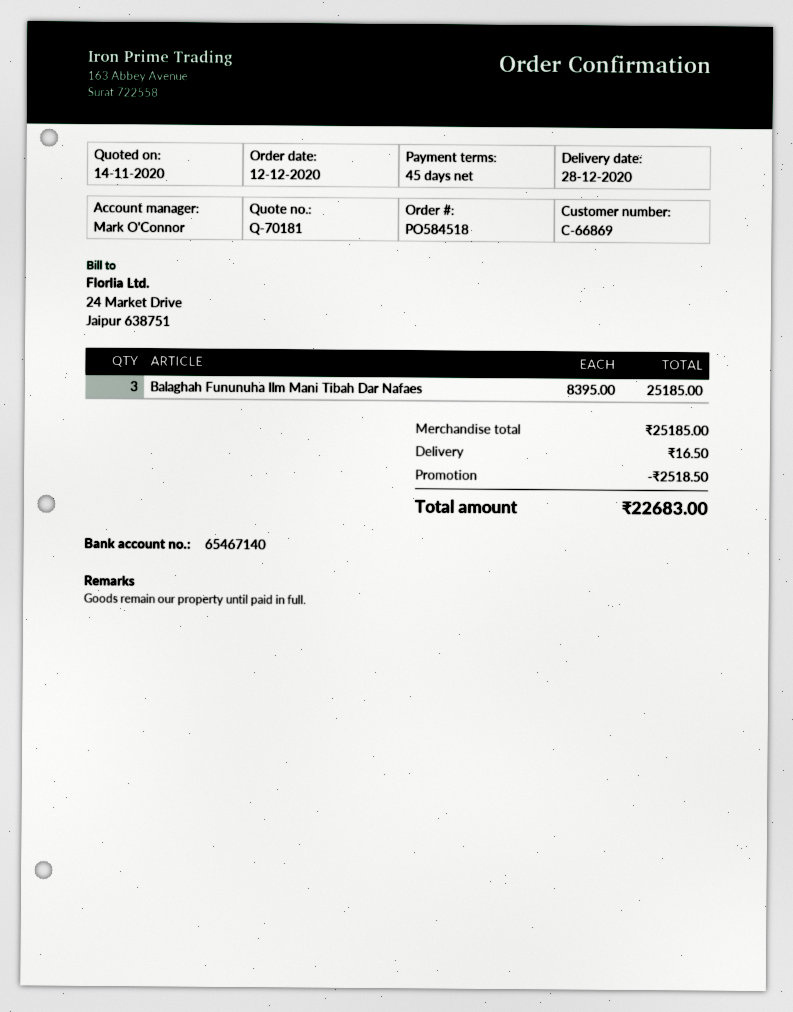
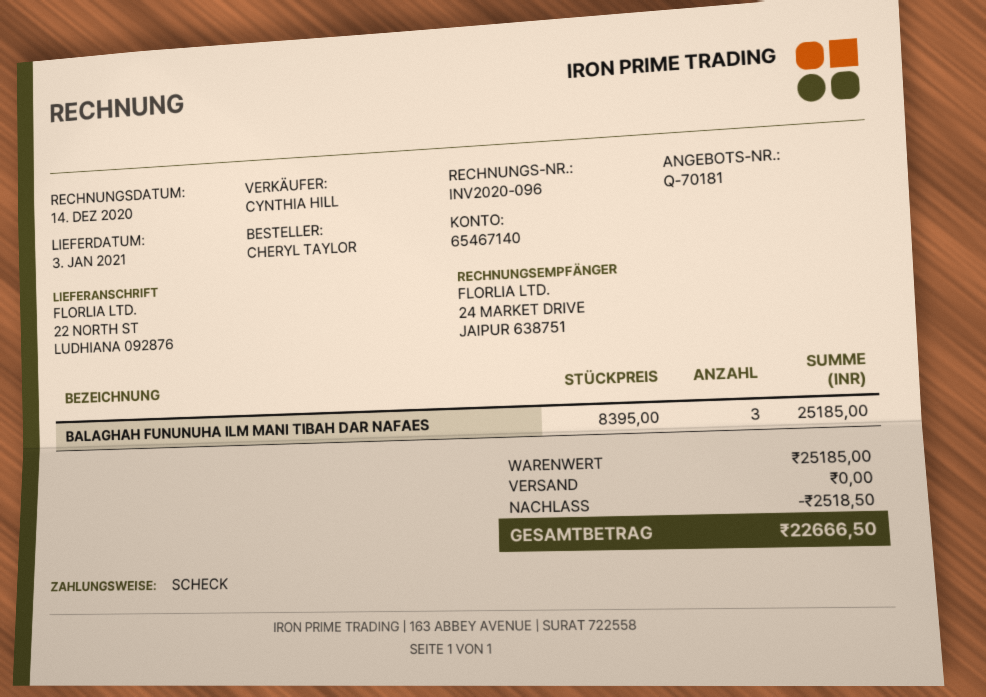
delivery date: 2020-12-28 -> 2021-01-03
sales rep: Mark O'Connor -> CYNTHIA HILL
shipping: 16.50 -> 0.00
total: 22683.00 -> 22666.50

